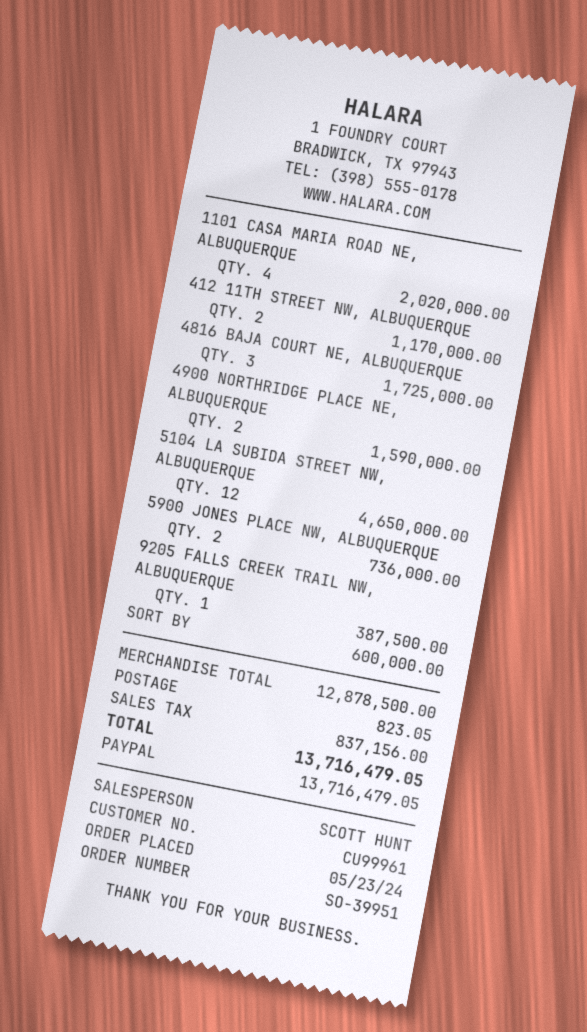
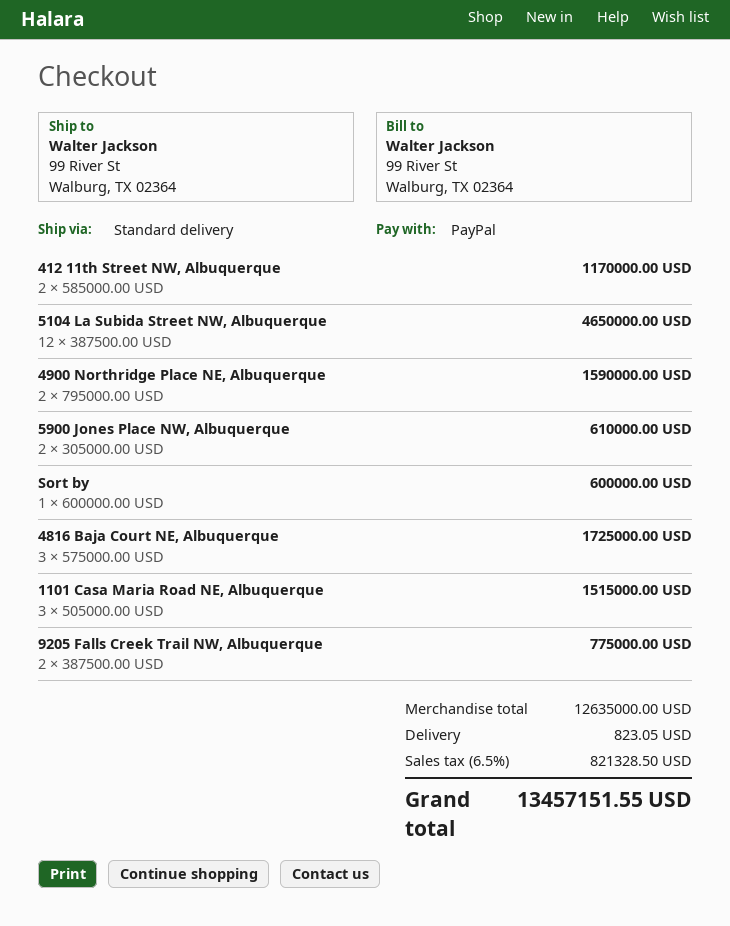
1101 CASA MARIA ROAD NE, ALBUQUERQUE: 4 for 2020000.00 -> 3 for 1515000.00
5900 JONES PLACE NW, ALBUQUERQUE: 2 for 736000.00 -> 2 for 610000.00
9205 FALLS CREEK TRAIL NW, ALBUQUERQUE: 1 for 387500.00 -> 2 for 775000.00
subtotal: 12878500.00 -> 12635000.00
tax: 837156.00 -> 821328.50
total: 13716479.05 -> 13457151.55

